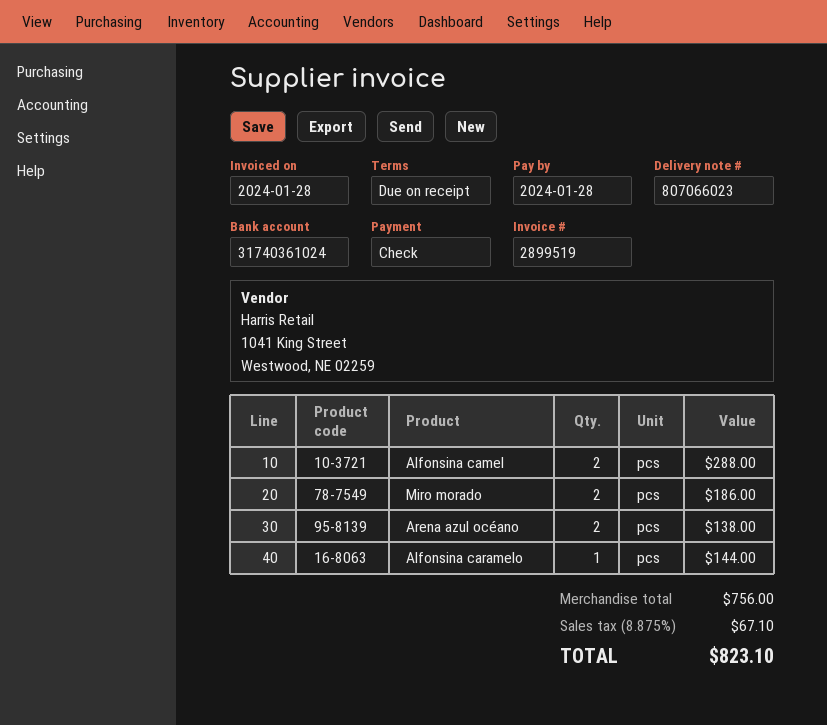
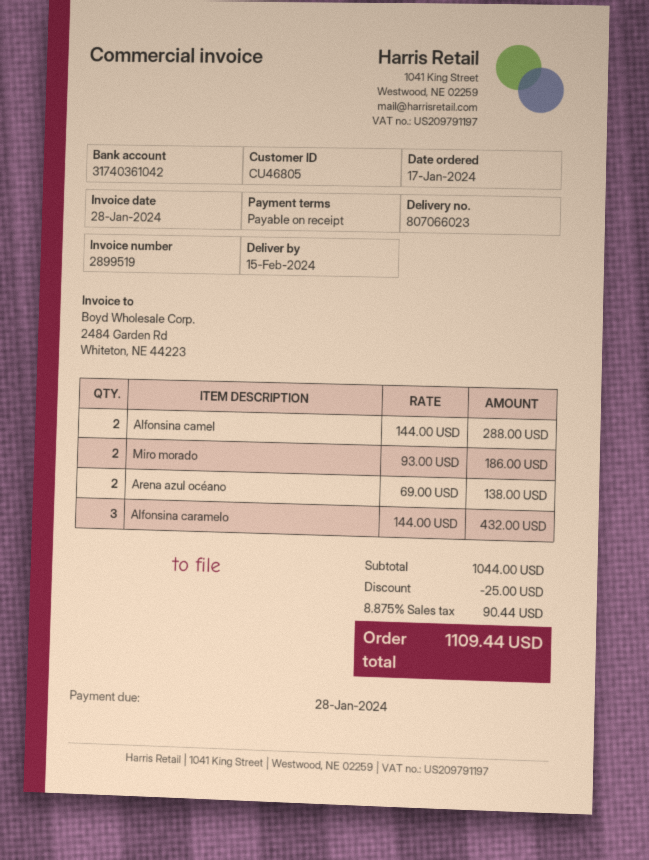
bank account: 31740361024 -> 31740361042
Alfonsina caramelo: 1 for 144.00 -> 3 for 432.00
subtotal: 756.00 -> 1044.00
discount: none -> 25.00
tax: 8.875% = 67.10 -> 8.875% = 90.44
total: 823.10 -> 1109.44

